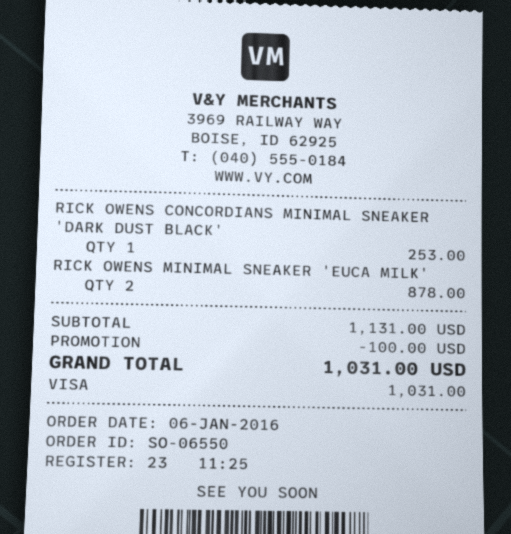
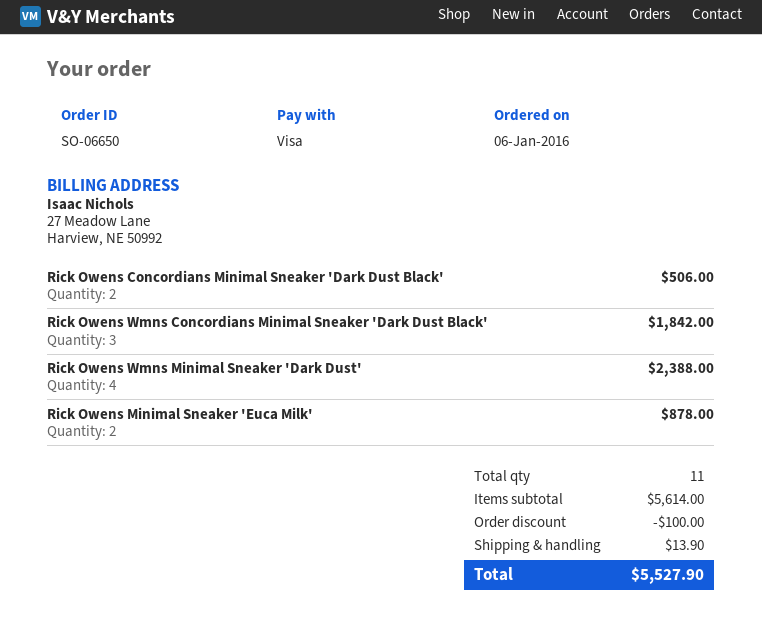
order number: SO-06550 -> SO-06650
RICK OWENS CONCORDIANS MINIMAL SNEAKER 'DARK DUST BLACK': 1 for 253.00 -> 2 for 506.00
Rick Owens Wmns Concordians Minimal Sneaker 'Dark Dust Black': none -> 3 for 1842.00
Rick Owens Wmns Minimal Sneaker 'Dark Dust': none -> 4 for 2388.00
subtotal: 1131.00 -> 5614.00
shipping: none -> 13.90
total: 1031.00 -> 5527.90

